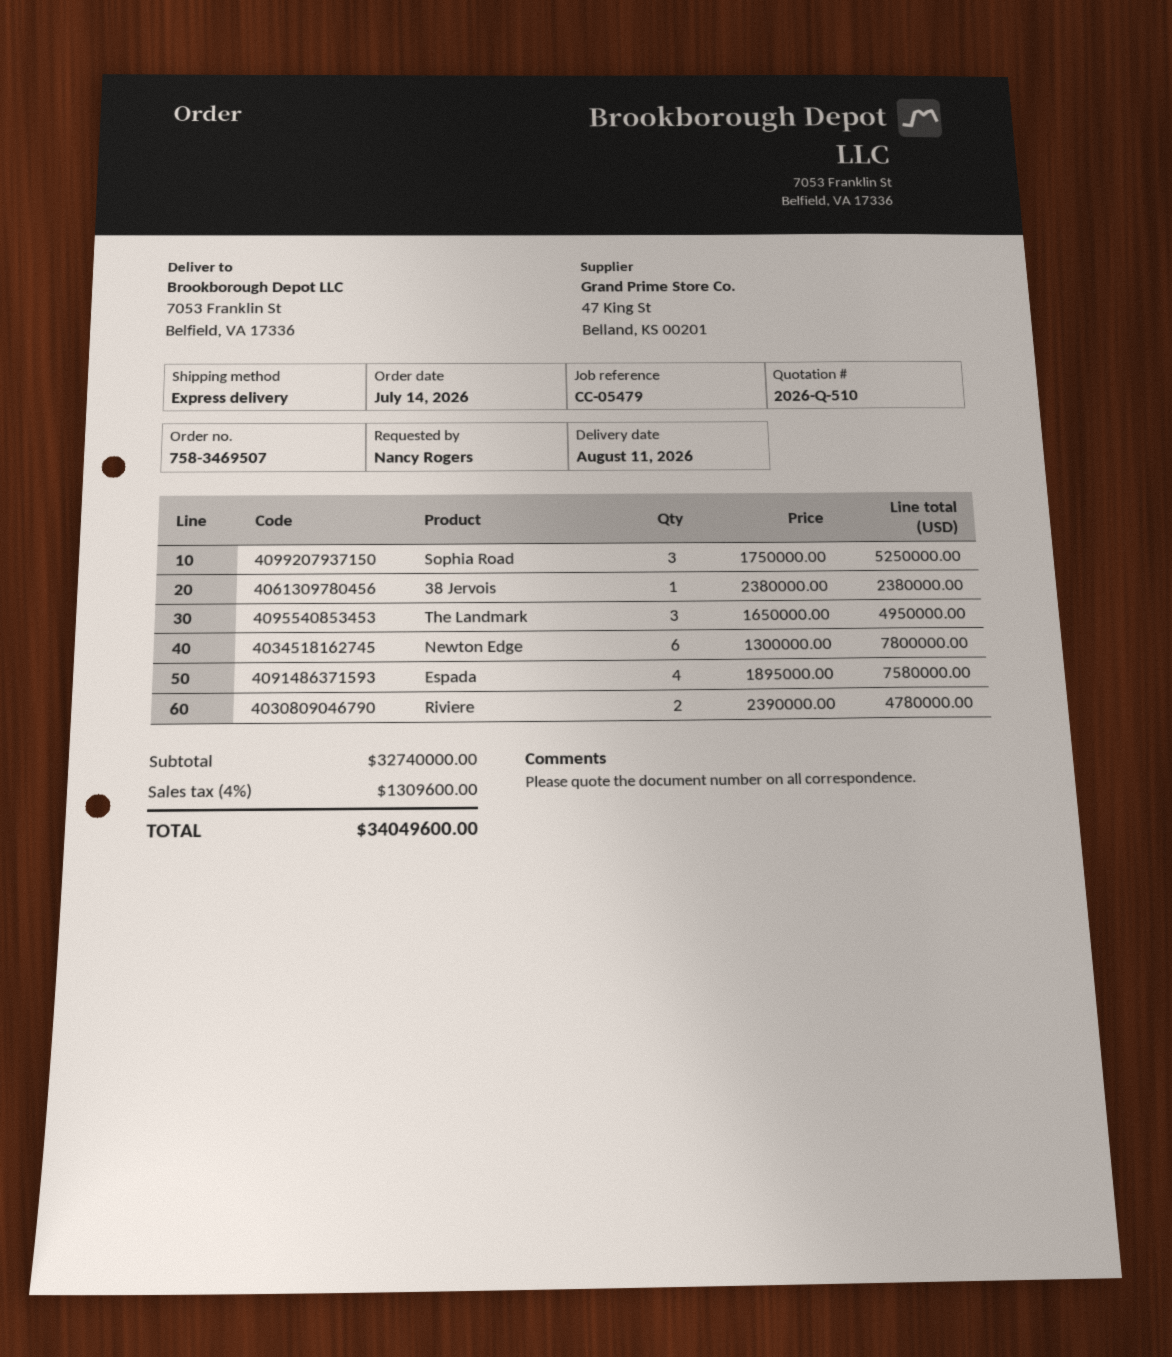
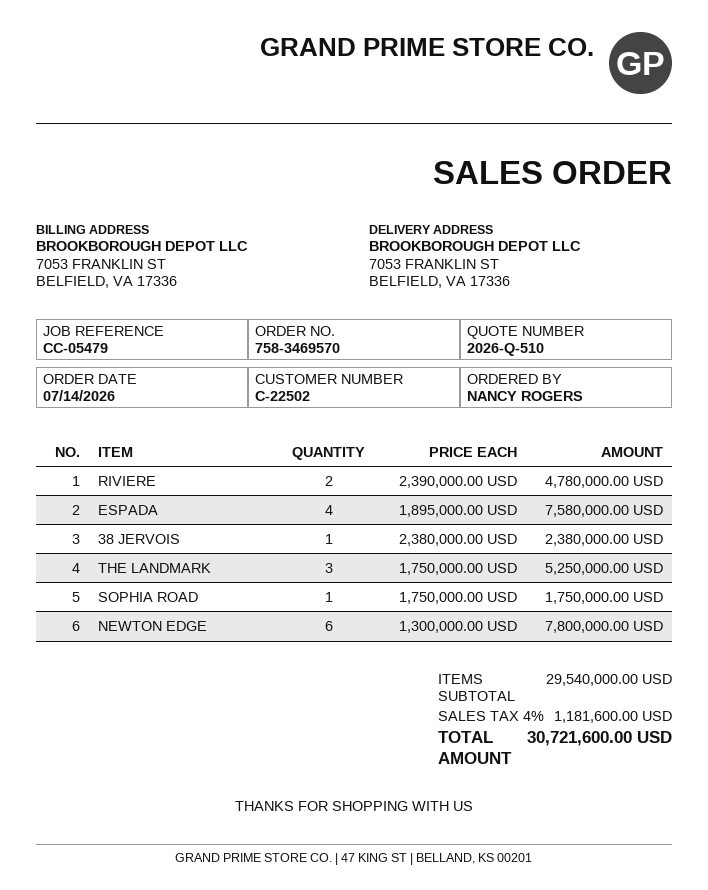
order number: 758-3469507 -> 758-3469570
Sophia Road: 3 x 1750000.00 = 5250000.00 -> 1 x 1750000.00 = 1750000.00
The Landmark: 3 x 1650000.00 = 4950000.00 -> 3 x 1750000.00 = 5250000.00
subtotal: 32740000.00 -> 29540000.00
tax: 4% = 1309600.00 -> 4% = 1181600.00
total: 34049600.00 -> 30721600.00

